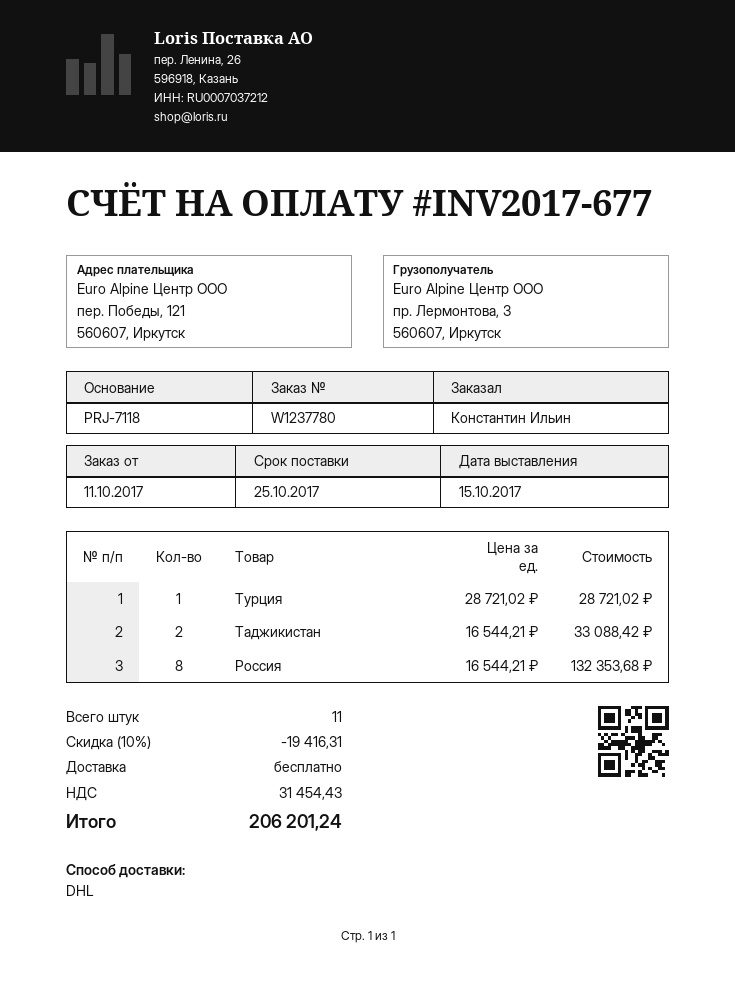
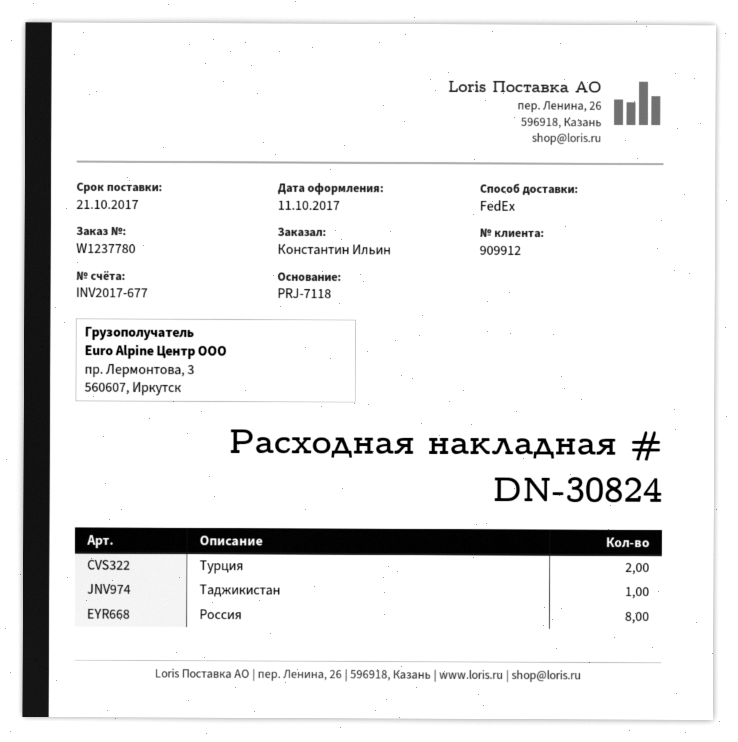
delivery date: 2017-10-25 -> 2017-10-21
shipping method: DHL -> FedEx
Турция: 1 -> 2
Таджикистан: 2 -> 1

